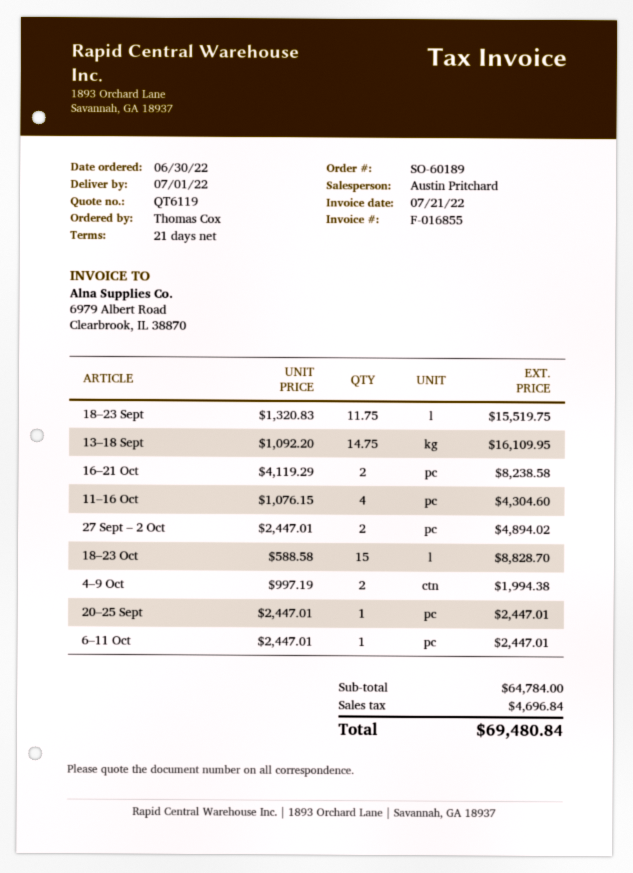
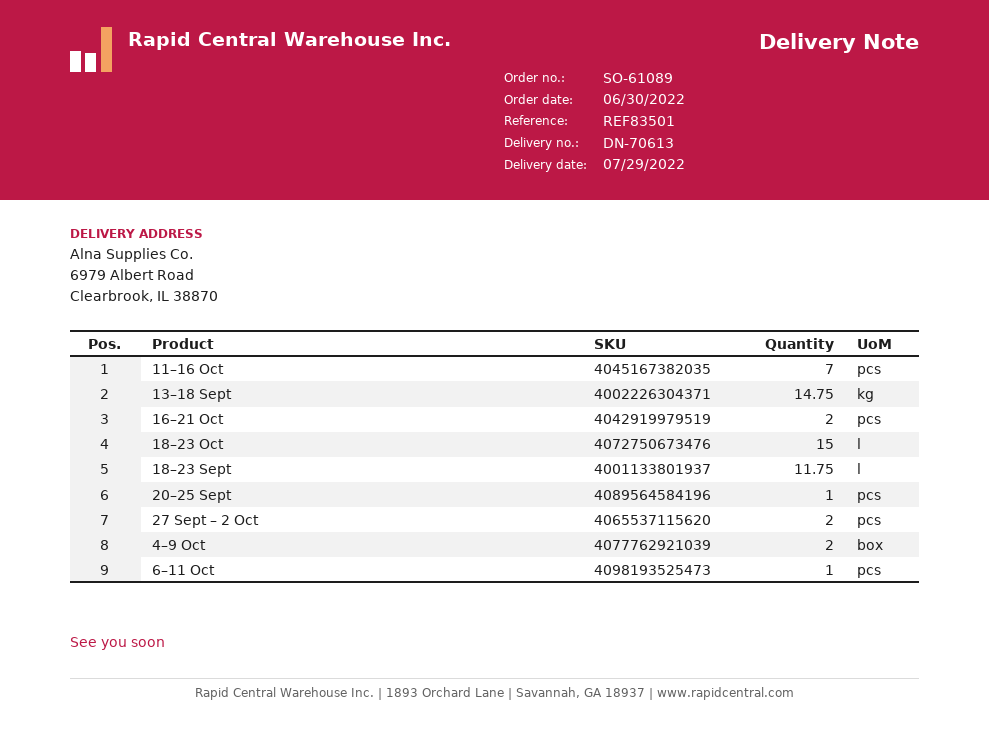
order number: SO-60189 -> SO-61089
delivery date: 2022-07-01 -> 2022-07-29
11–16 Oct: 4 -> 7

